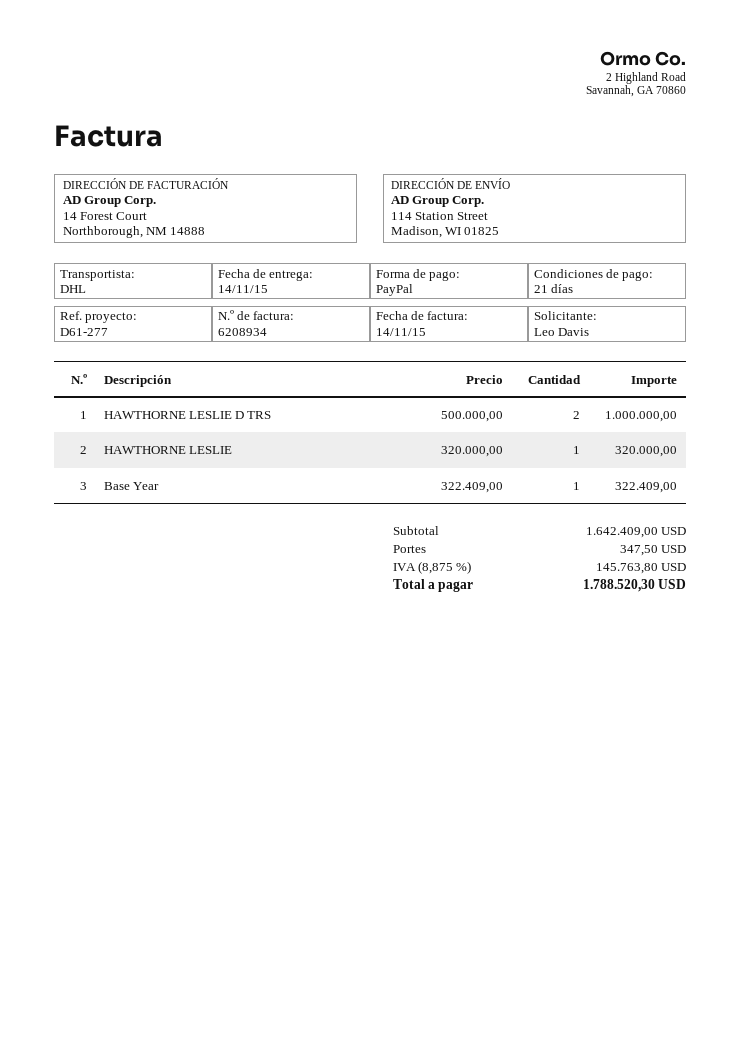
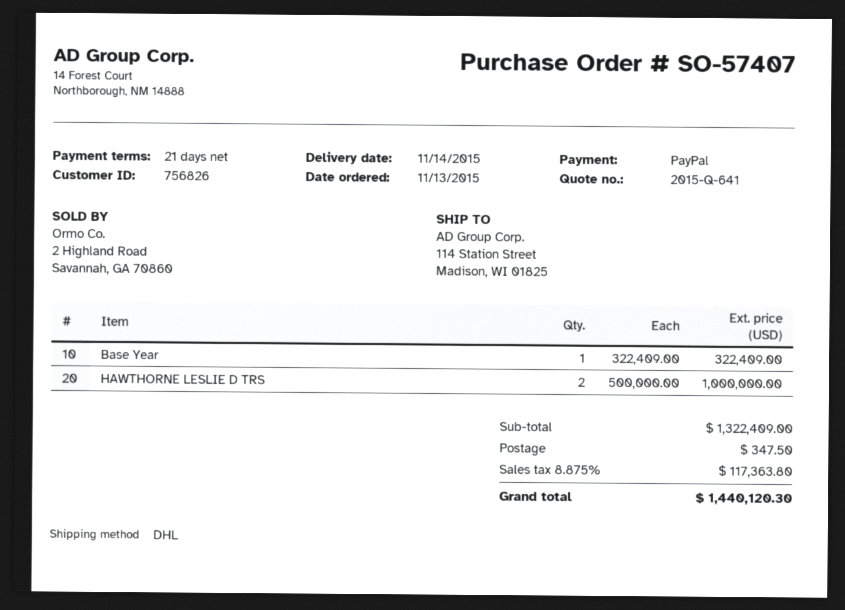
HAWTHORNE LESLIE: 1 x 320000.00 = 320000.00 -> none
subtotal: 1642409.00 -> 1322409.00
tax: 8.875% = 145763.80 -> 8.875% = 117363.80
total: 1788520.30 -> 1440120.30

